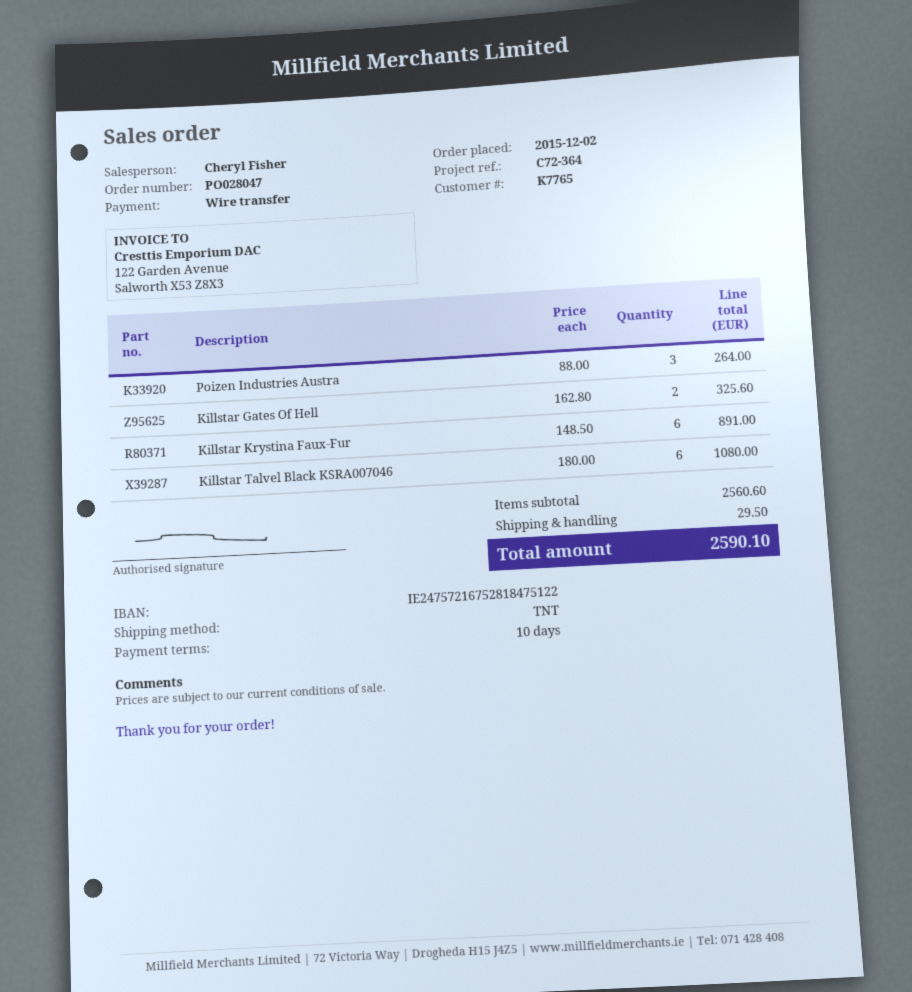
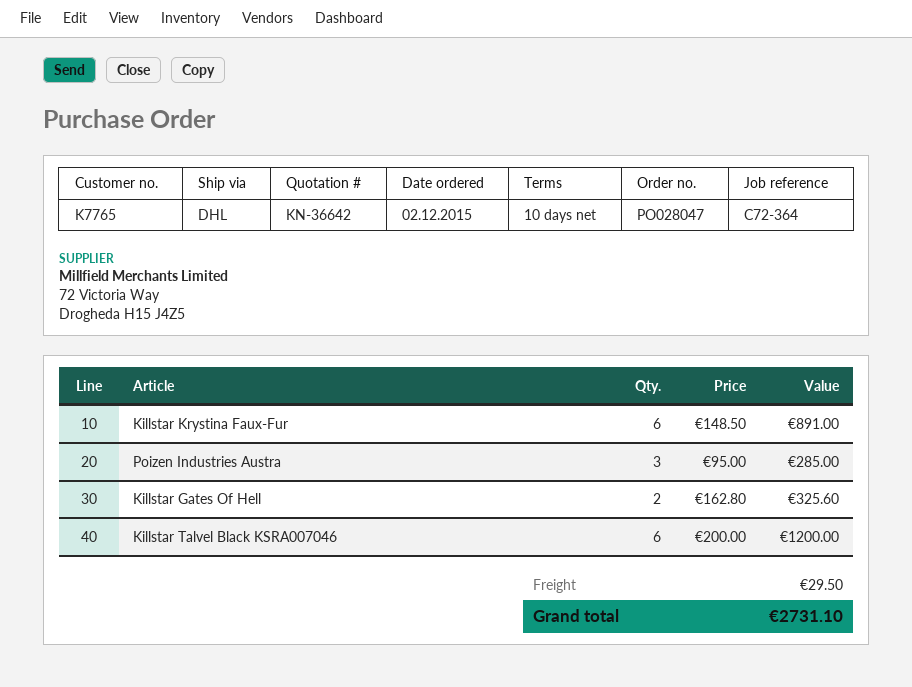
shipping method: TNT -> DHL
Poizen Industries Austra: 3 x 88.00 = 264.00 -> 3 x 95.00 = 285.00
Killstar Talvel Black KSRA007046: 6 x 180.00 = 1080.00 -> 6 x 200.00 = 1200.00
total: 2590.10 -> 2731.10

